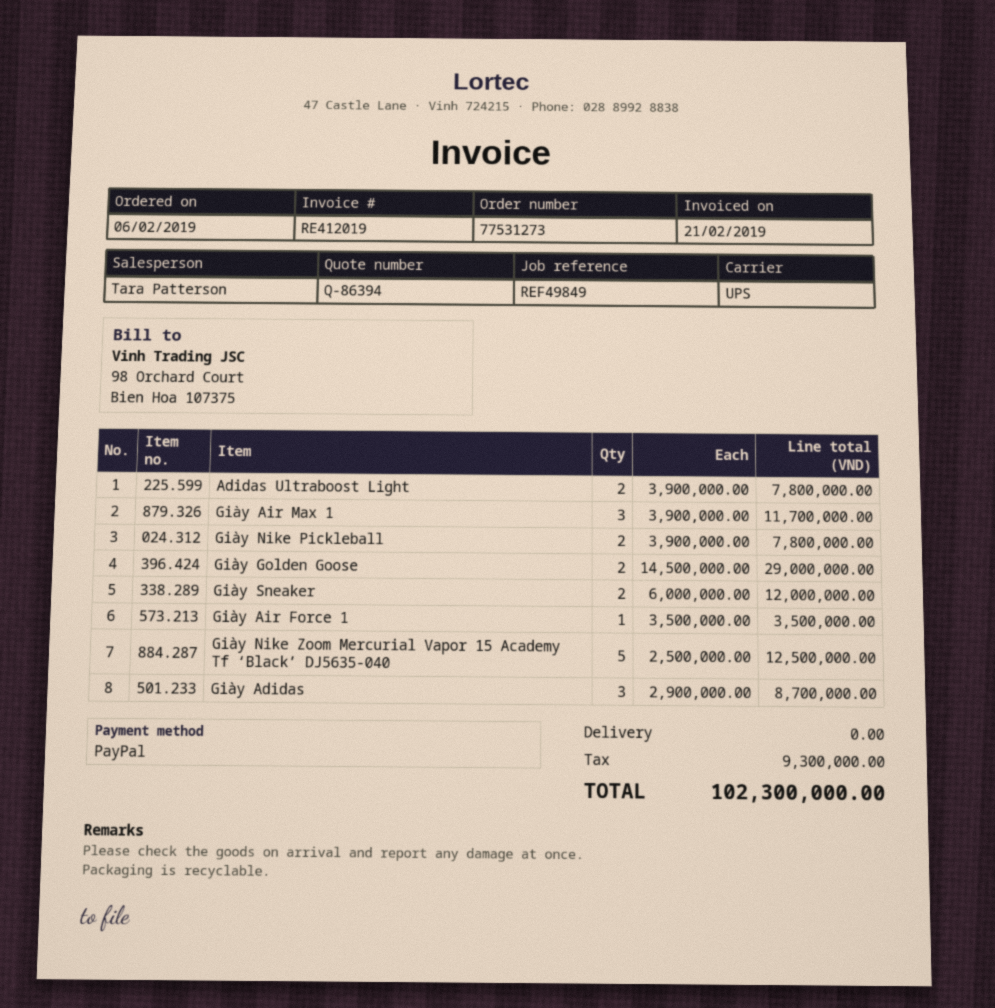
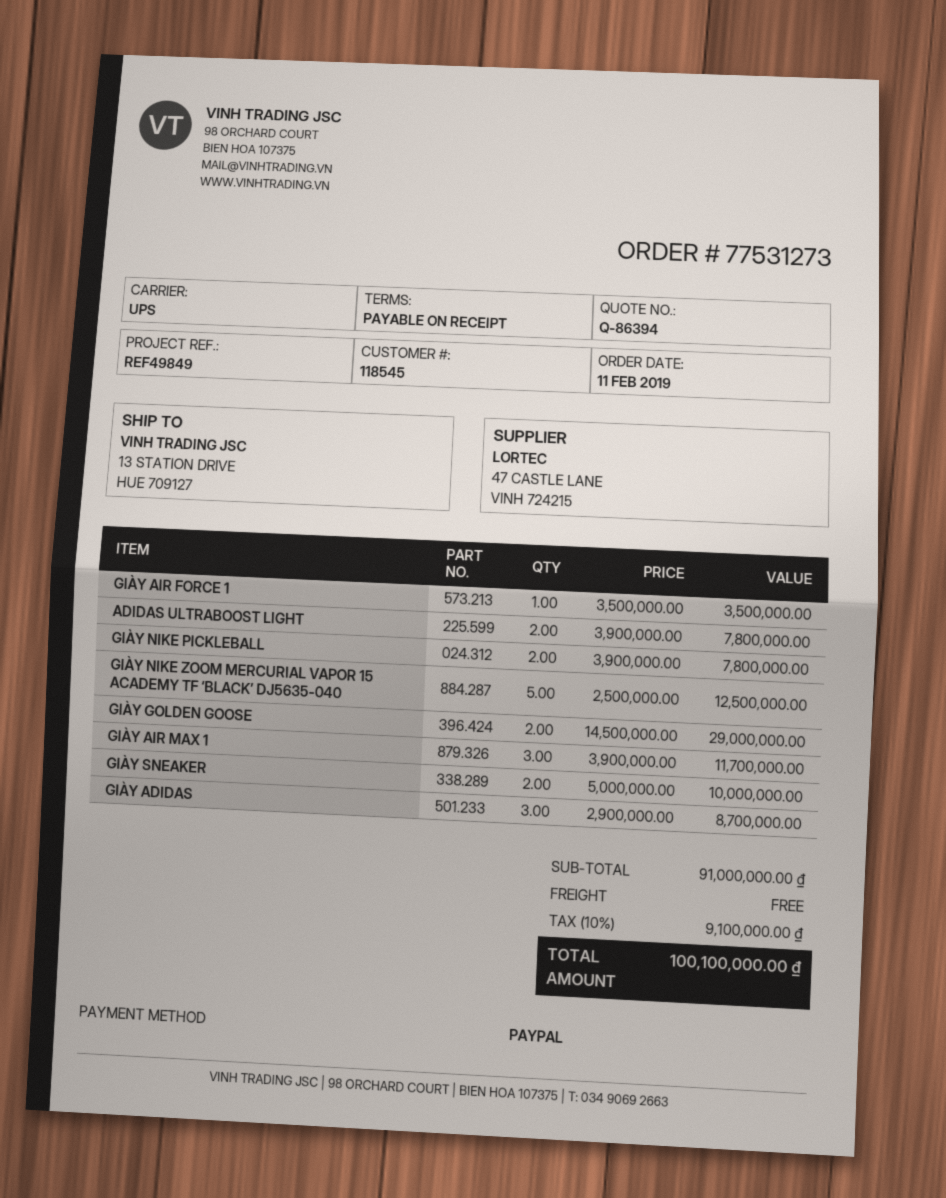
order date: 2019-02-06 -> 2019-02-11
Giày Sneaker: 2 x 6000000.00 = 12000000.00 -> 2 x 5000000.00 = 10000000.00
tax: 9300000.00 -> 9100000.00
total: 102300000.00 -> 100100000.00

